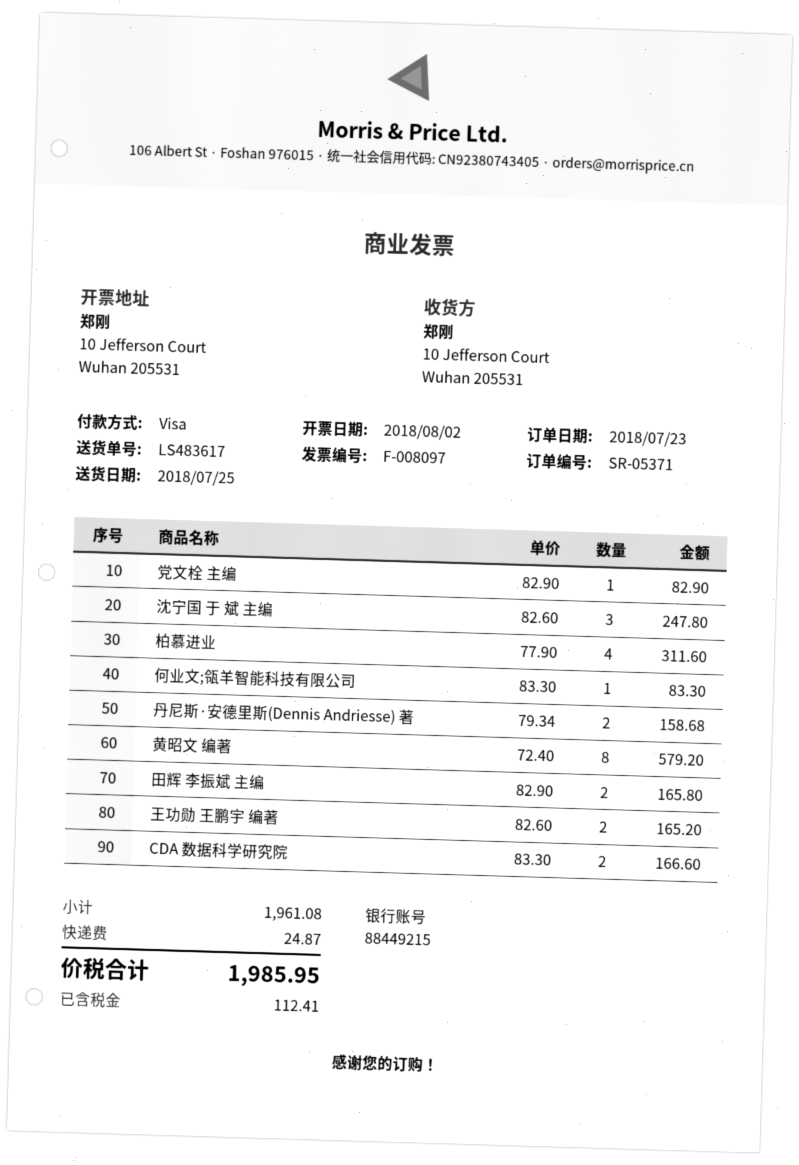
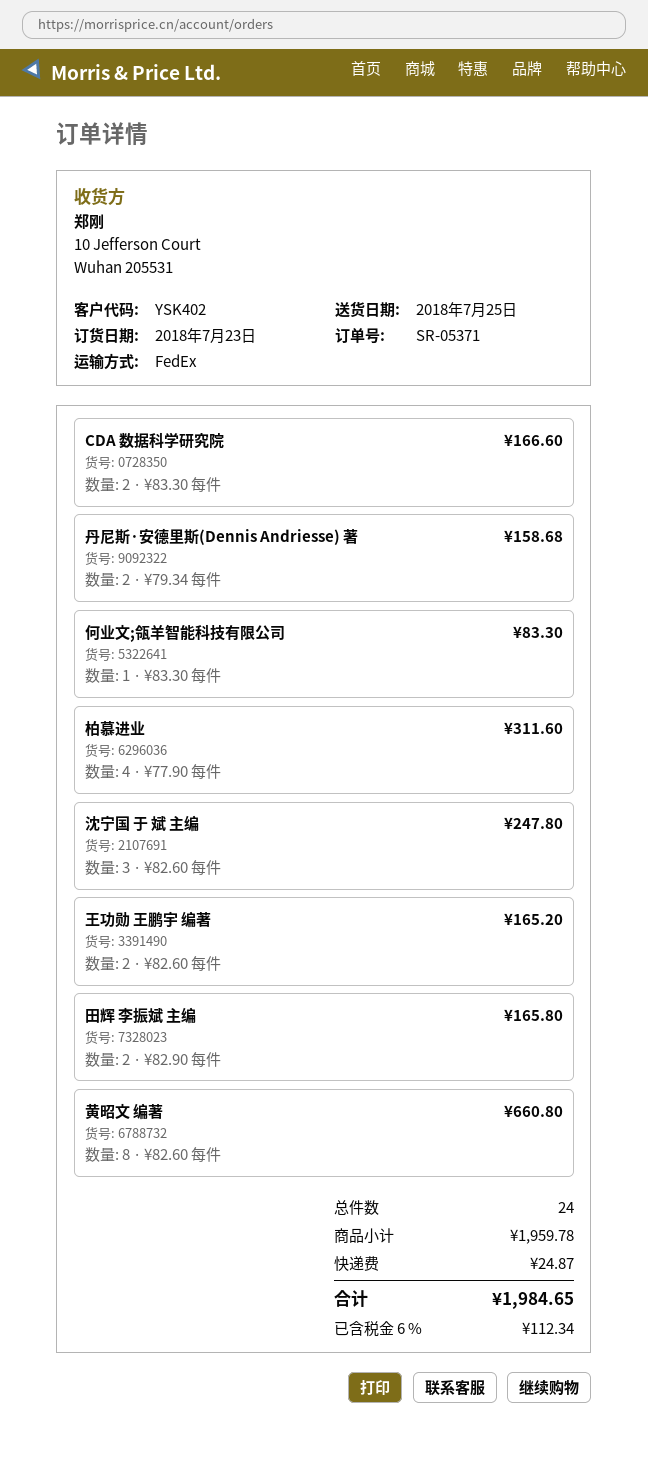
党文栓 主编: 1 x 82.90 = 82.90 -> none
黄昭文 编著: 8 x 72.40 = 579.20 -> 8 x 82.60 = 660.80
subtotal: 1961.08 -> 1959.78
tax: 112.41 -> 112.34
total: 1985.95 -> 1984.65

